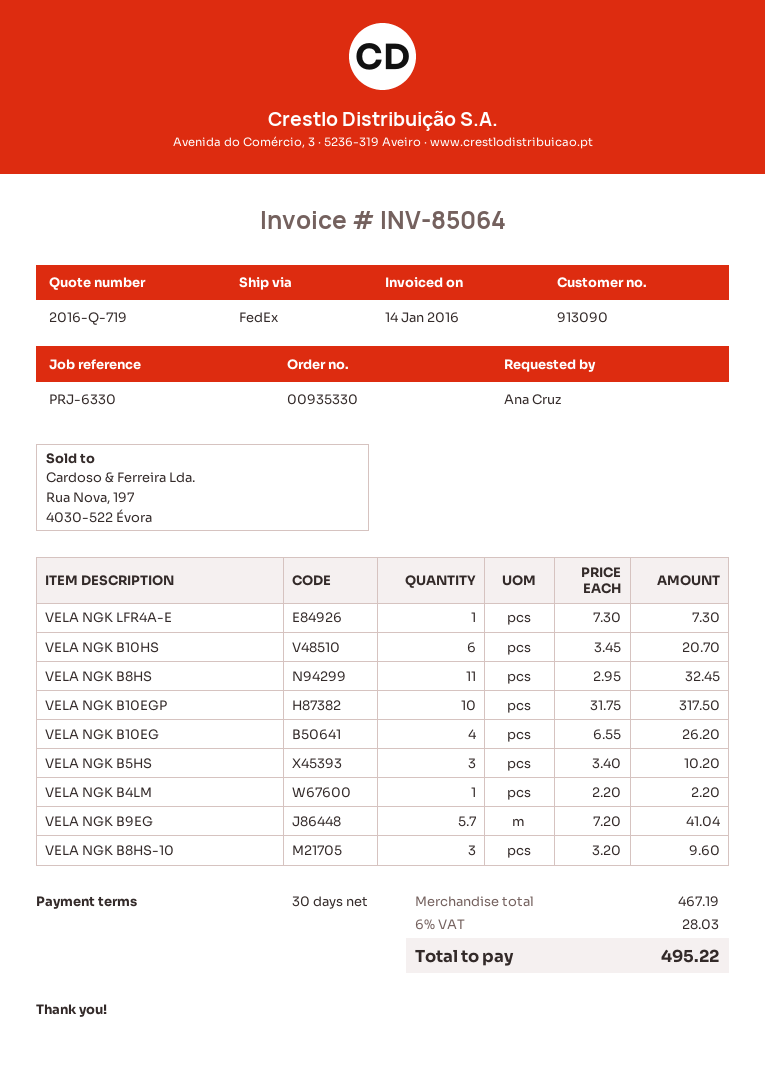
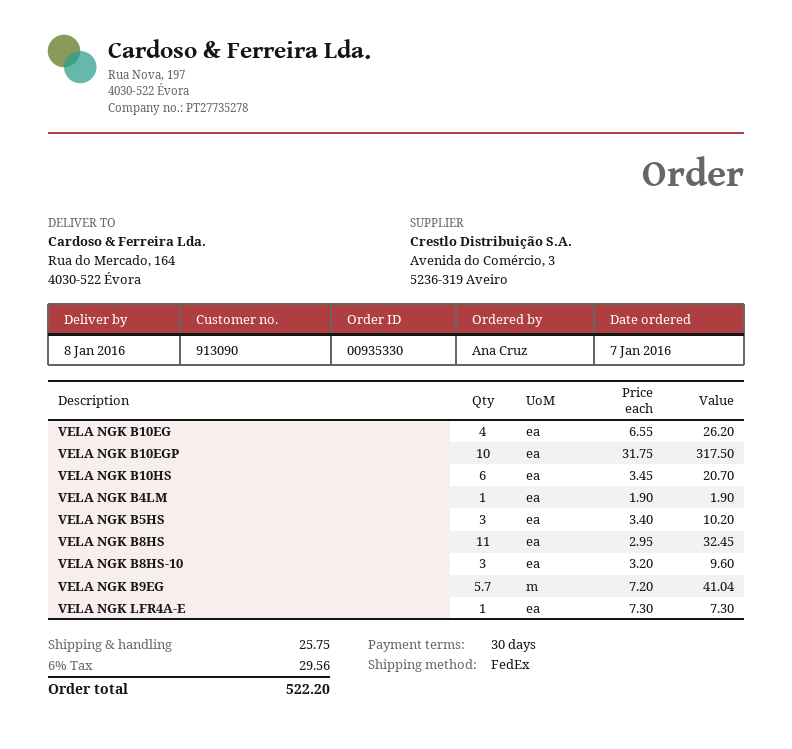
VELA NGK B4LM: 1 x 2.20 = 2.20 -> 1 x 1.90 = 1.90
shipping: none -> 25.75
tax: 6% = 28.03 -> 6% = 29.56
total: 495.22 -> 522.20

